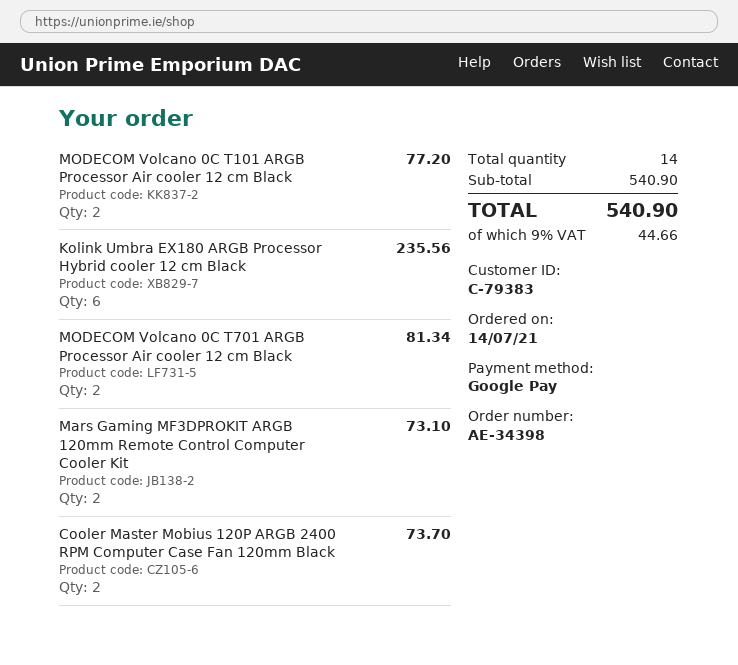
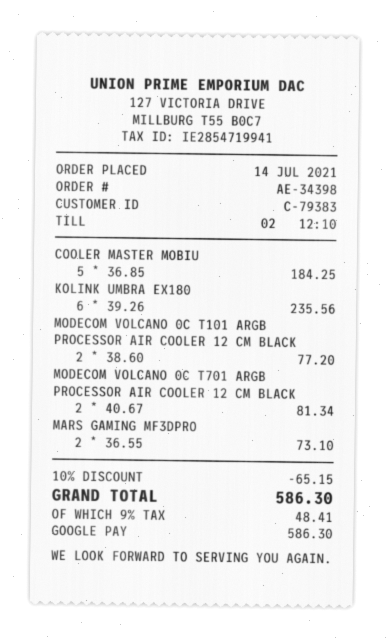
Cooler Master Mobius 120P ARGB 2400 RPM Computer Case Fan 120mm Black: 2 for 73.70 -> 5 for 184.25
discount: none -> 10% = 65.15
tax: 9% = 44.66 -> 9% = 48.41
total: 540.90 -> 586.30

